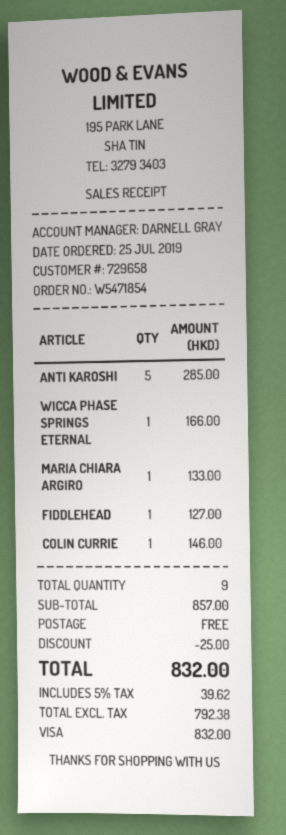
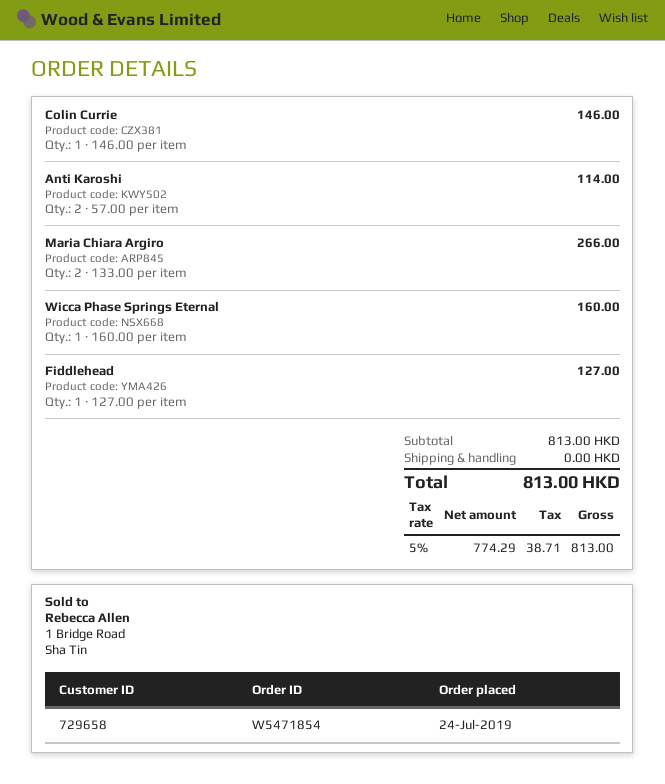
order date: 2019-07-25 -> 2019-07-24
ANTI KAROSHI: 5 for 285.00 -> 2 for 114.00
WICCA PHASE SPRINGS ETERNAL: 1 for 166.00 -> 1 for 160.00
MARIA CHIARA ARGIRO: 1 for 133.00 -> 2 for 266.00
subtotal: 857.00 -> 813.00
discount: 25.00 -> none
net: 792.38 -> 774.29
tax: 5% = 39.62 -> 5% = 38.71
total: 832.00 -> 813.00

